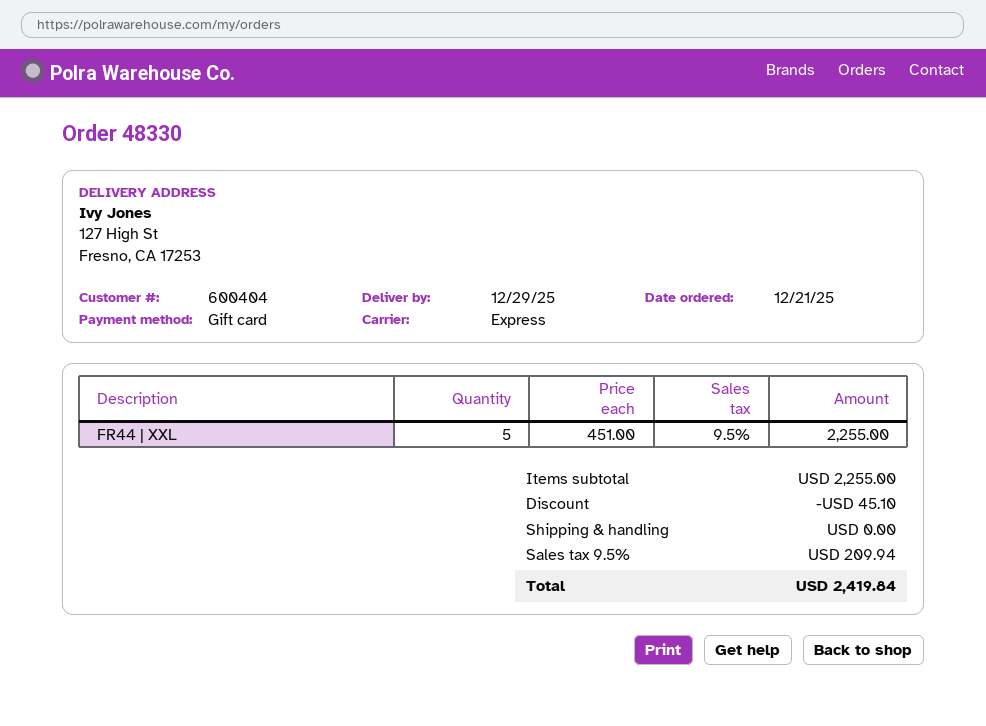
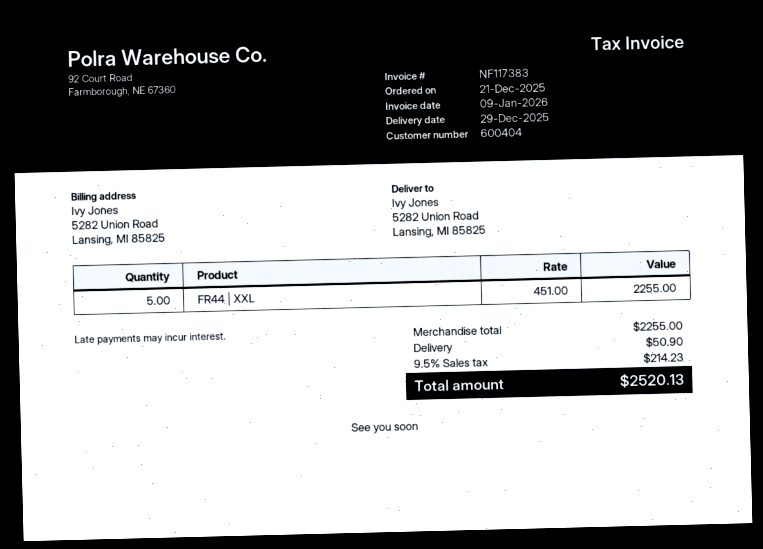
ship to: 127 High St, Fresno, CA 17253 -> 5282 Union Road, Lansing, MI 85825
discount: 45.10 -> none
shipping: 0.00 -> 50.90
tax: 9.5% = 209.94 -> 9.5% = 214.23
total: 2419.84 -> 2520.13

